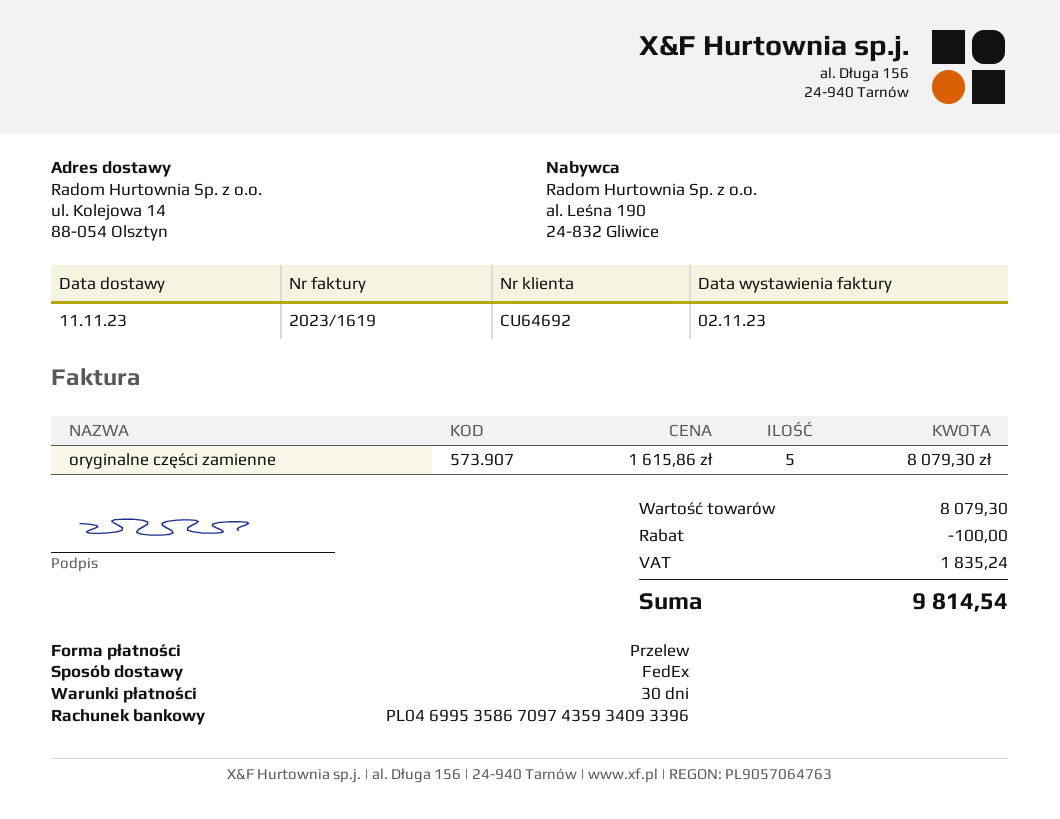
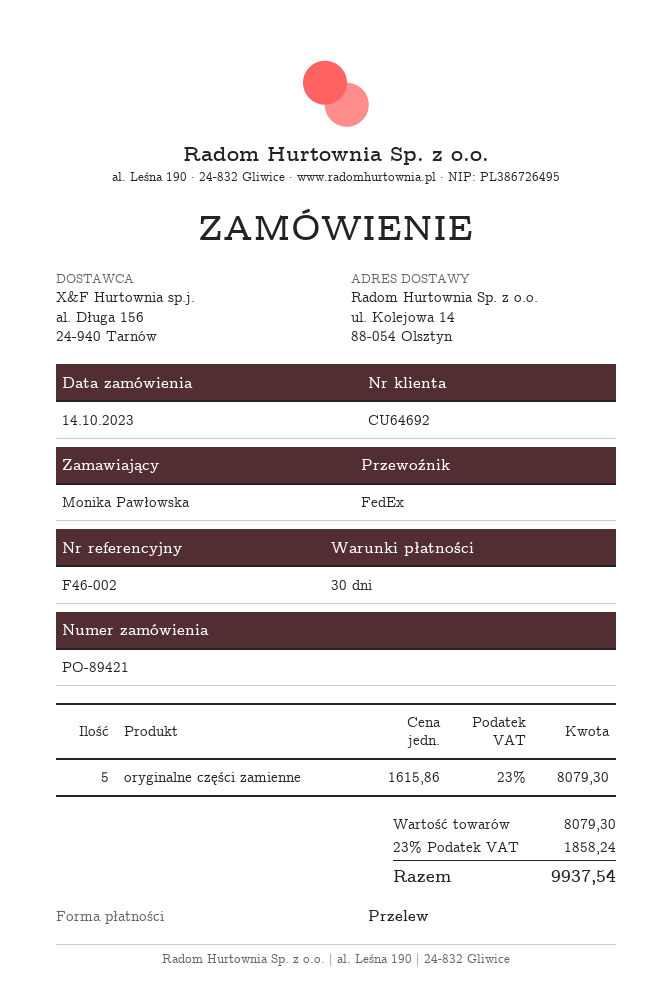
discount: 100.00 -> none
tax: 1835.24 -> 1858.24
total: 9814.54 -> 9937.54

